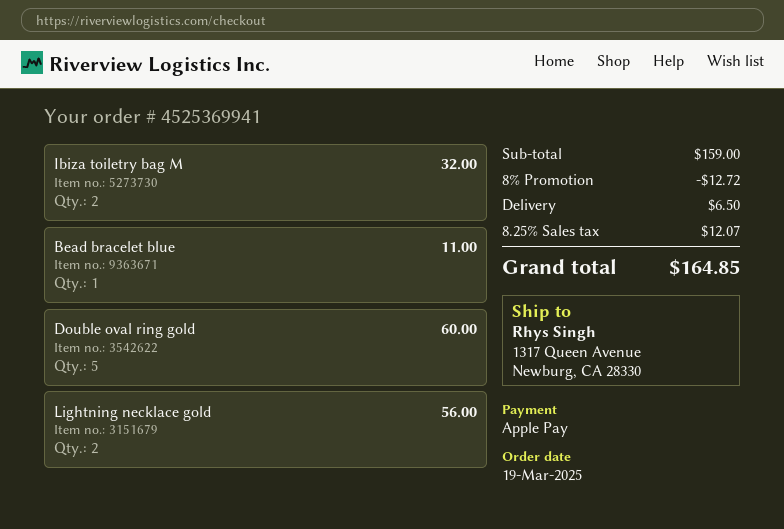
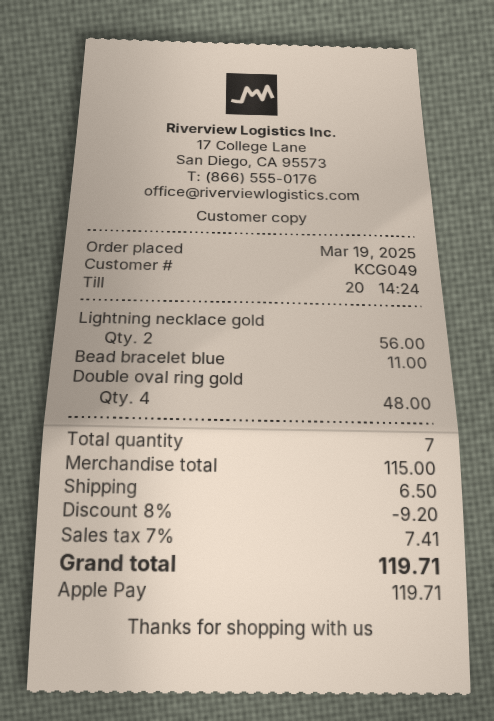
Ibiza toiletry bag M: 2 for 32.00 -> none
Double oval ring gold: 5 for 60.00 -> 4 for 48.00
subtotal: 159.00 -> 115.00
discount: 8% = 12.72 -> 8% = 9.20
tax: 8.25% = 12.07 -> 7% = 7.41
total: 164.85 -> 119.71

